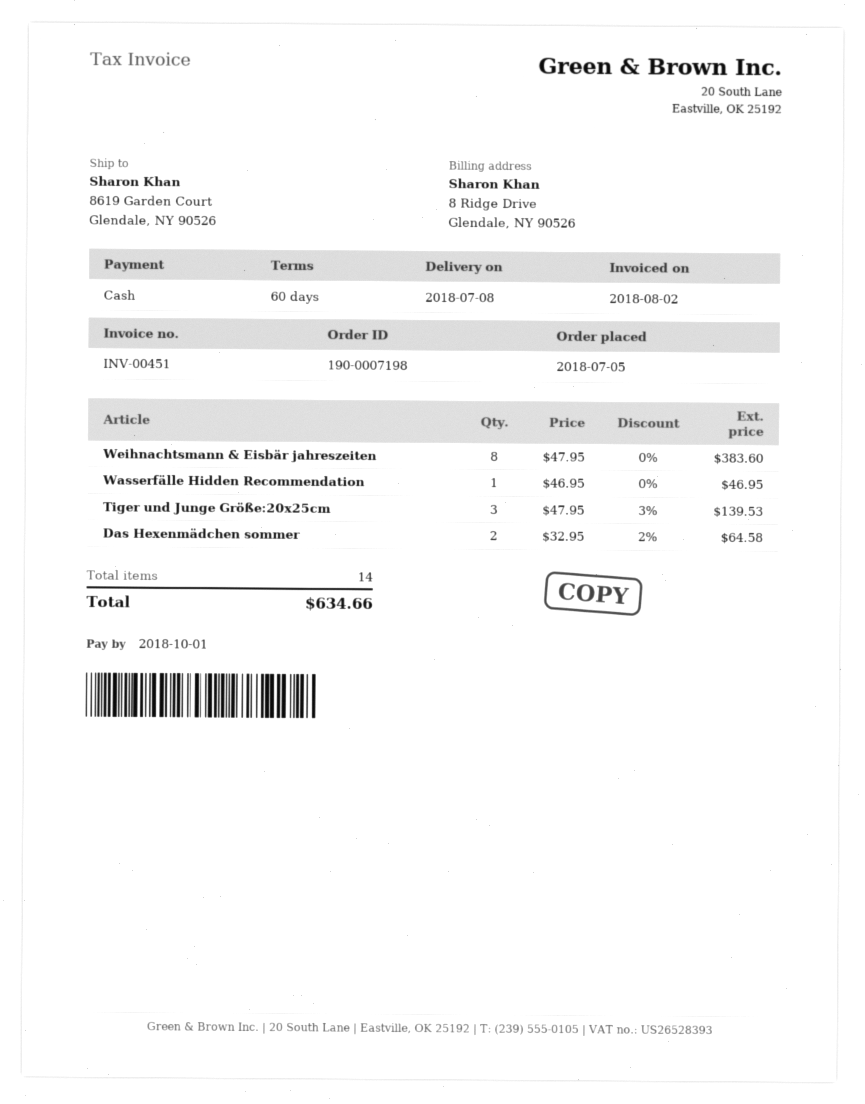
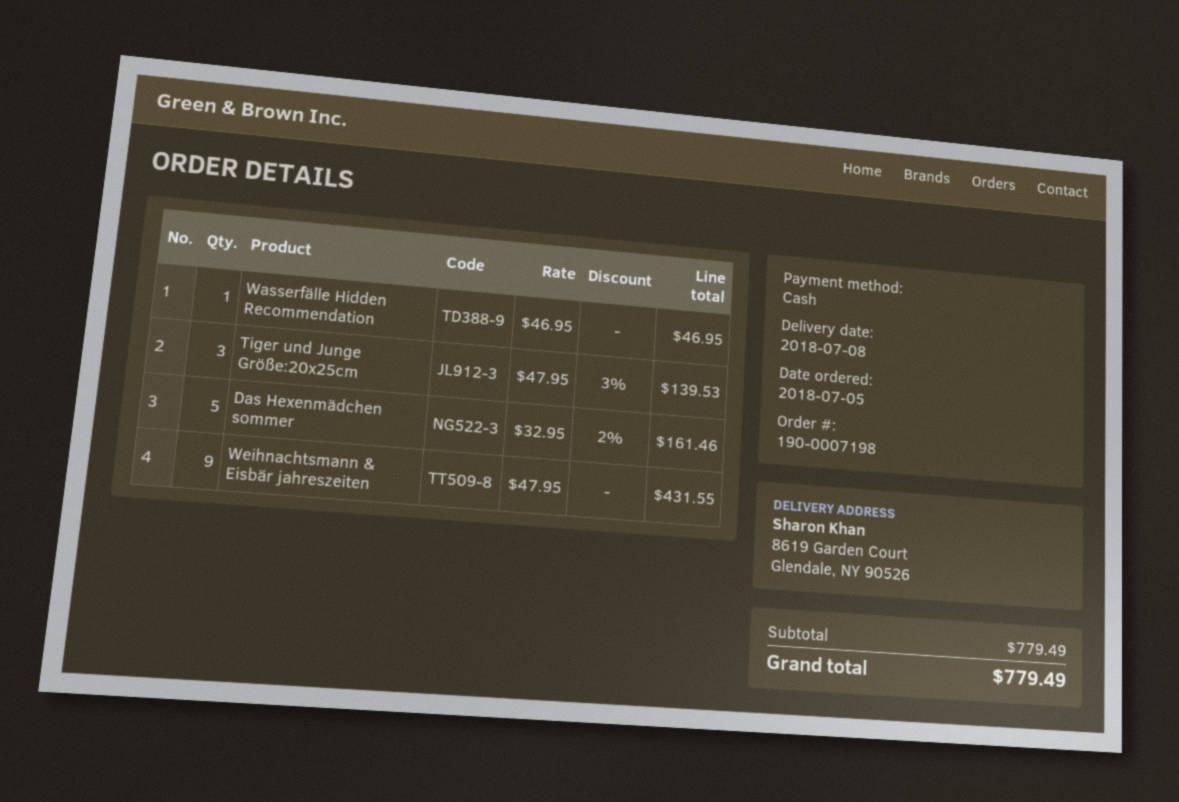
Weihnachtsmann & Eisbär jahreszeiten: 8 x 47.95 = 383.60 -> 9 x 47.95 = 431.55
Das Hexenmädchen sommer: 2 x 32.95 - 2% = 64.58 -> 5 x 32.95 - 2% = 161.46
total: 634.66 -> 779.49

